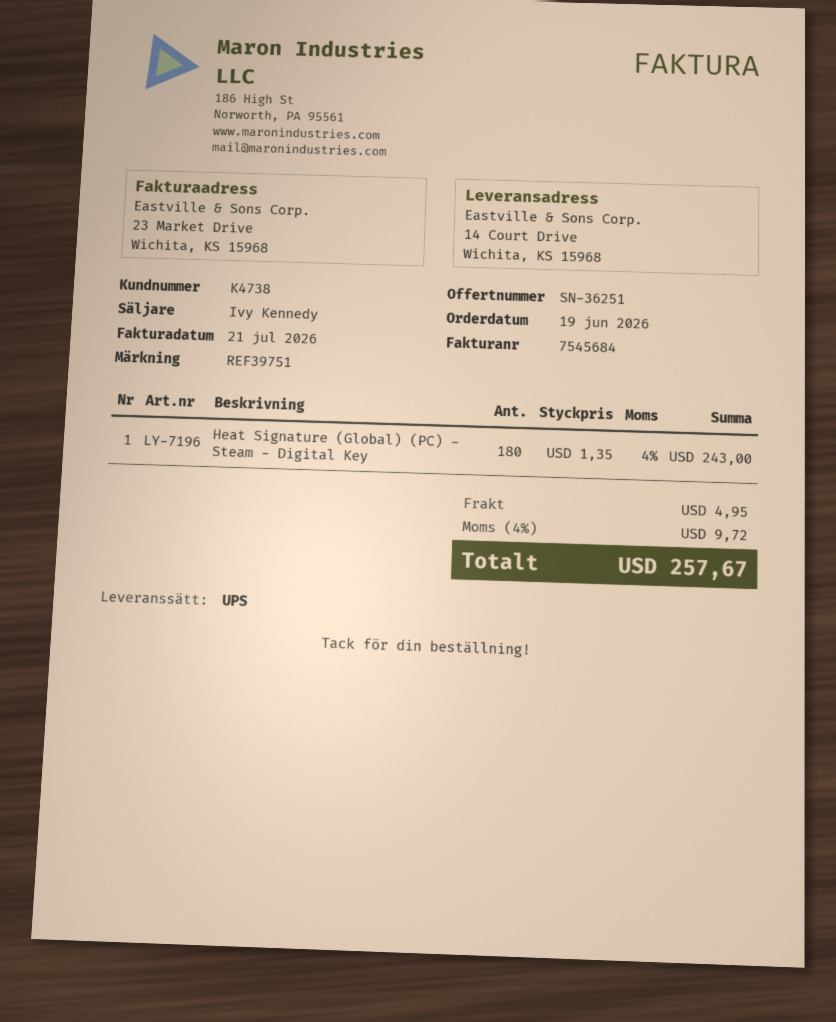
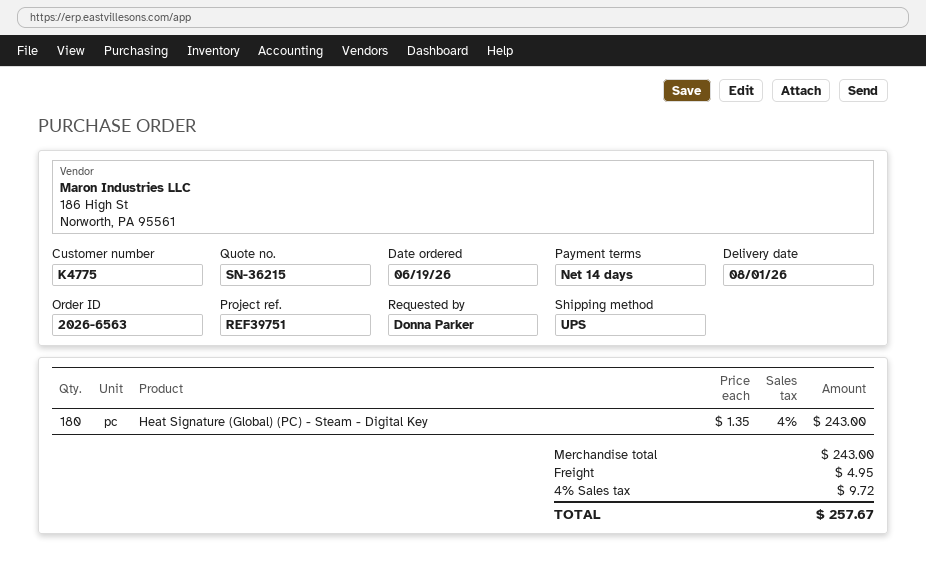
quote number: SN-36251 -> SN-36215
customer number: K4738 -> K4775

